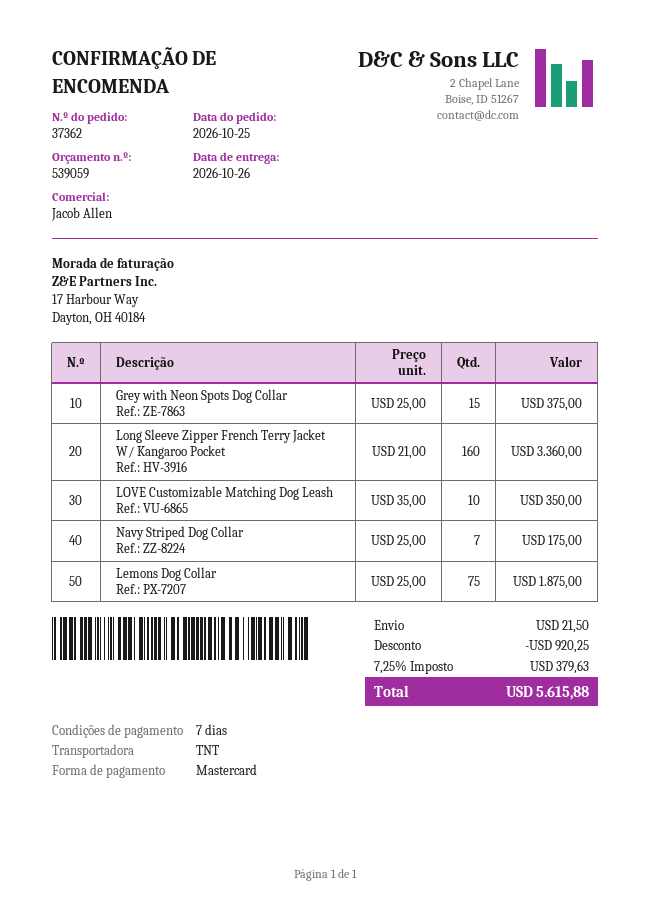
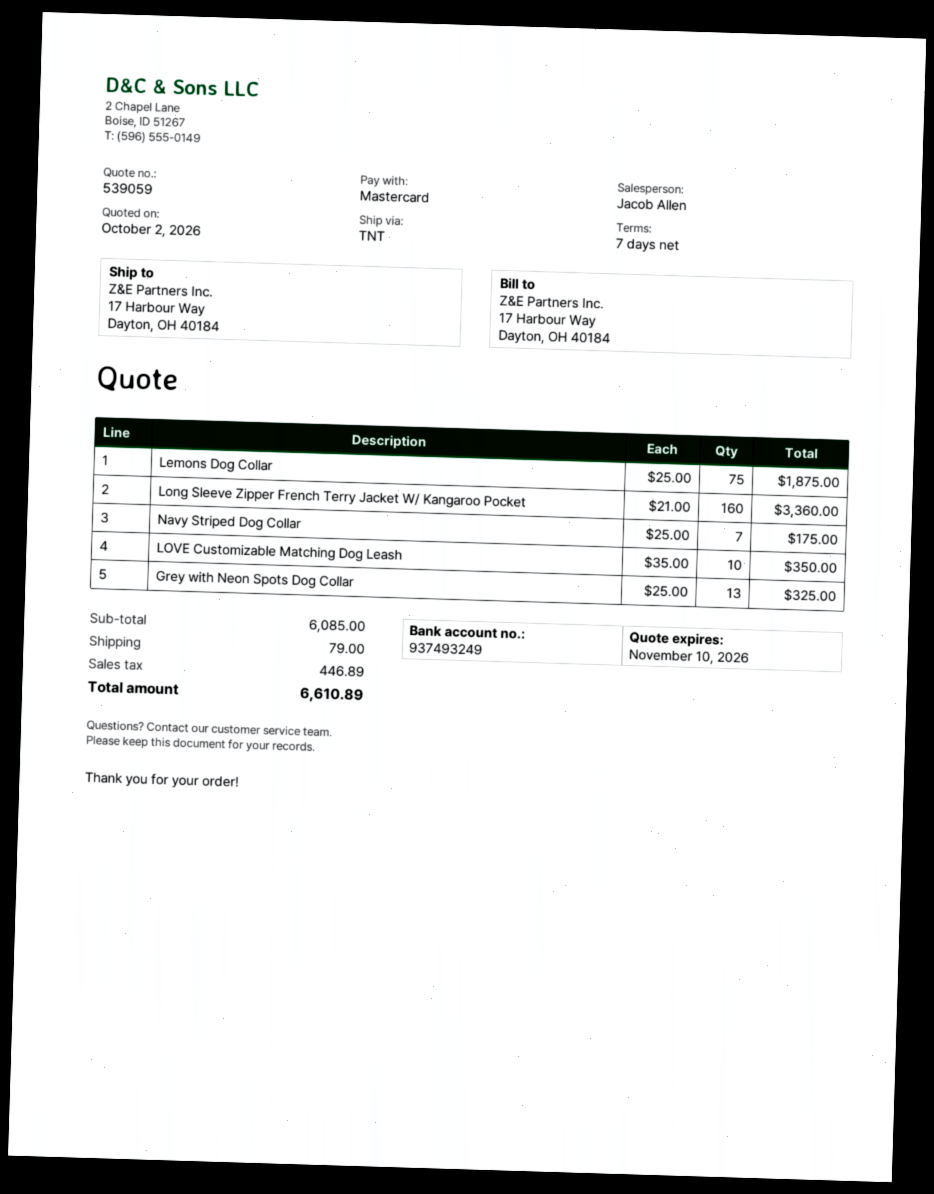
Grey with Neon Spots Dog Collar: 15 x 25.00 = 375.00 -> 13 x 25.00 = 325.00
discount: 920.25 -> none
shipping: 21.50 -> 79.00
tax: 379.63 -> 446.89
total: 5615.88 -> 6610.89

